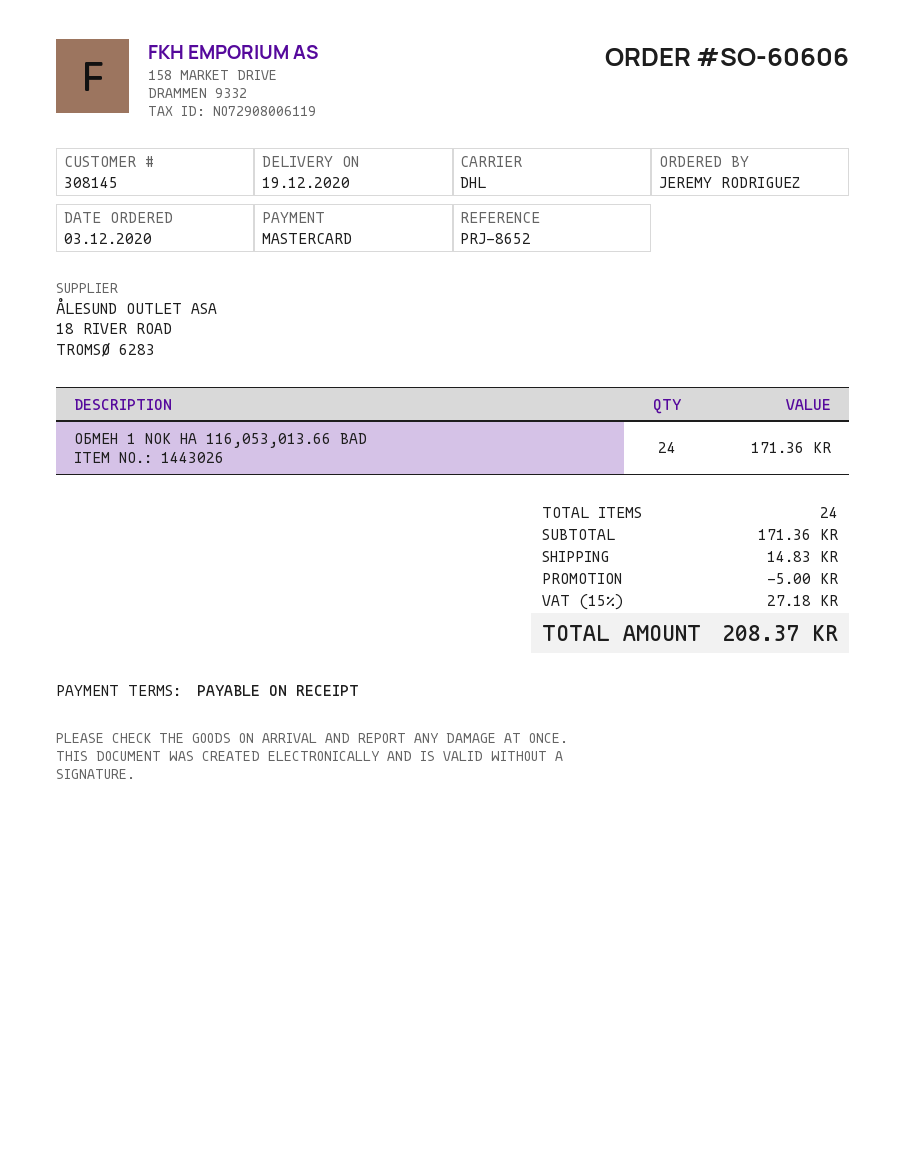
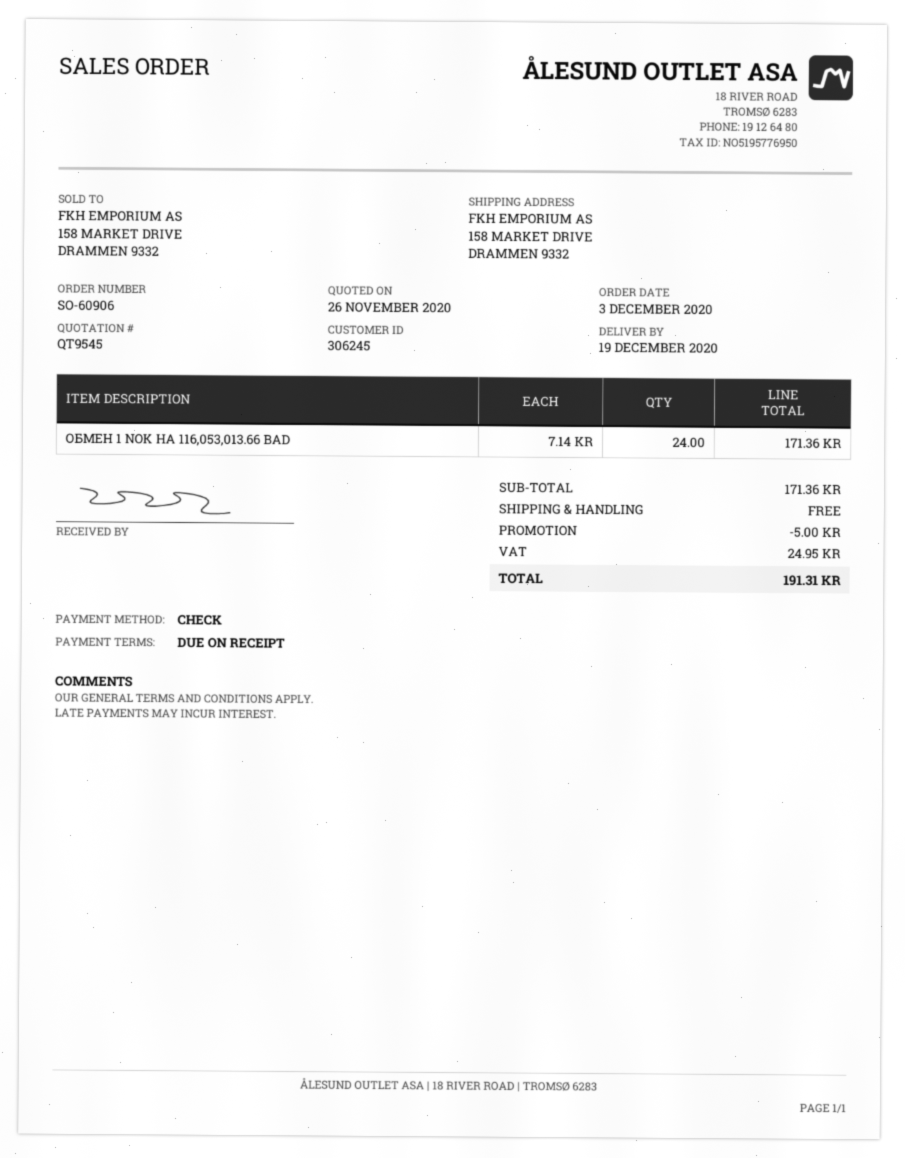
order number: SO-60606 -> SO-60906
customer number: 308145 -> 306245
payment method: Mastercard -> cheque
shipping: 14.83 -> 0.00
tax: 27.18 -> 24.95
total: 208.37 -> 191.31

